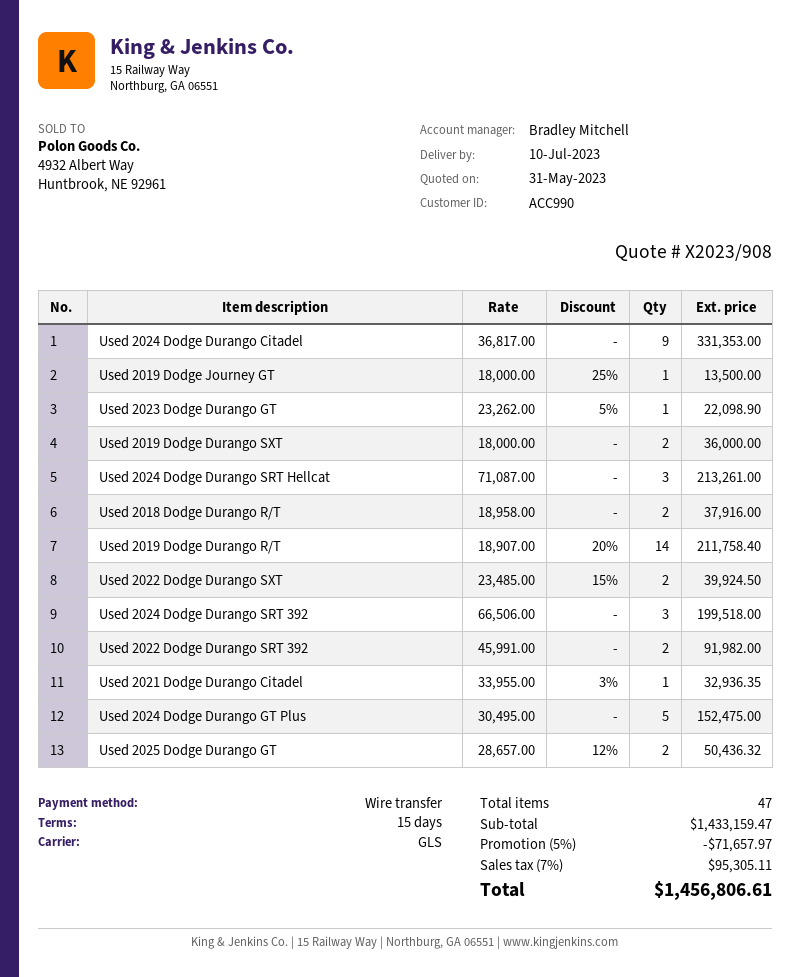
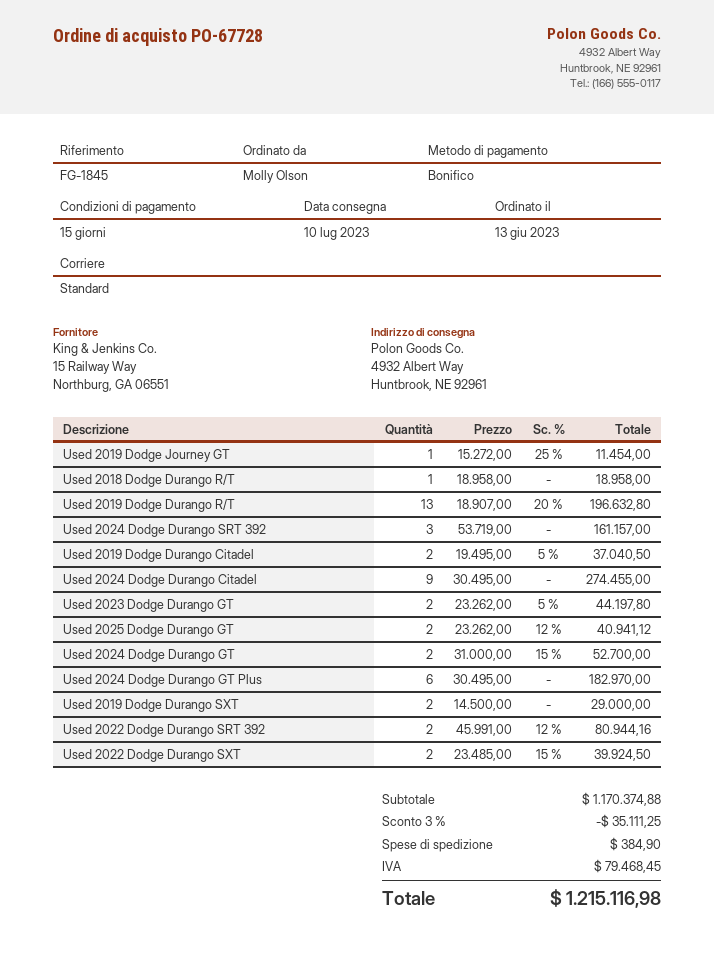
shipping method: GLS -> standard
Used 2024 Dodge Durango Citadel: 9 x 36817.00 = 331353.00 -> 9 x 30495.00 = 274455.00
Used 2019 Dodge Journey GT: 1 x 18000.00 - 25% = 13500.00 -> 1 x 15272.00 - 25% = 11454.00
Used 2023 Dodge Durango GT: 1 x 23262.00 - 5% = 22098.90 -> 2 x 23262.00 - 5% = 44197.80
Used 2019 Dodge Durango SXT: 2 x 18000.00 = 36000.00 -> 2 x 14500.00 = 29000.00
Used 2024 Dodge Durango SRT Hellcat: 3 x 71087.00 = 213261.00 -> none
Used 2018 Dodge Durango R/T: 2 x 18958.00 = 37916.00 -> 1 x 18958.00 = 18958.00
Used 2019 Dodge Durango R/T: 14 x 18907.00 - 20% = 211758.40 -> 13 x 18907.00 - 20% = 196632.80
Used 2024 Dodge Durango SRT 392: 3 x 66506.00 = 199518.00 -> 3 x 53719.00 = 161157.00
Used 2022 Dodge Durango SRT 392: 2 x 45991.00 = 91982.00 -> 2 x 45991.00 - 12% = 80944.16
Used 2021 Dodge Durango Citadel: 1 x 33955.00 - 3% = 32936.35 -> none
Used 2024 Dodge Durango GT Plus: 5 x 30495.00 = 152475.00 -> 6 x 30495.00 = 182970.00
Used 2025 Dodge Durango GT: 2 x 28657.00 - 12% = 50436.32 -> 2 x 23262.00 - 12% = 40941.12
Used 2019 Dodge Durango Citadel: none -> 2 x 19495.00 - 5% = 37040.50
Used 2024 Dodge Durango GT: none -> 2 x 31000.00 - 15% = 52700.00
subtotal: 1433159.47 -> 1170374.88
discount: 5% = 71657.97 -> 3% = 35111.25
shipping: none -> 384.90
tax: 95305.11 -> 79468.45
total: 1456806.61 -> 1215116.98

